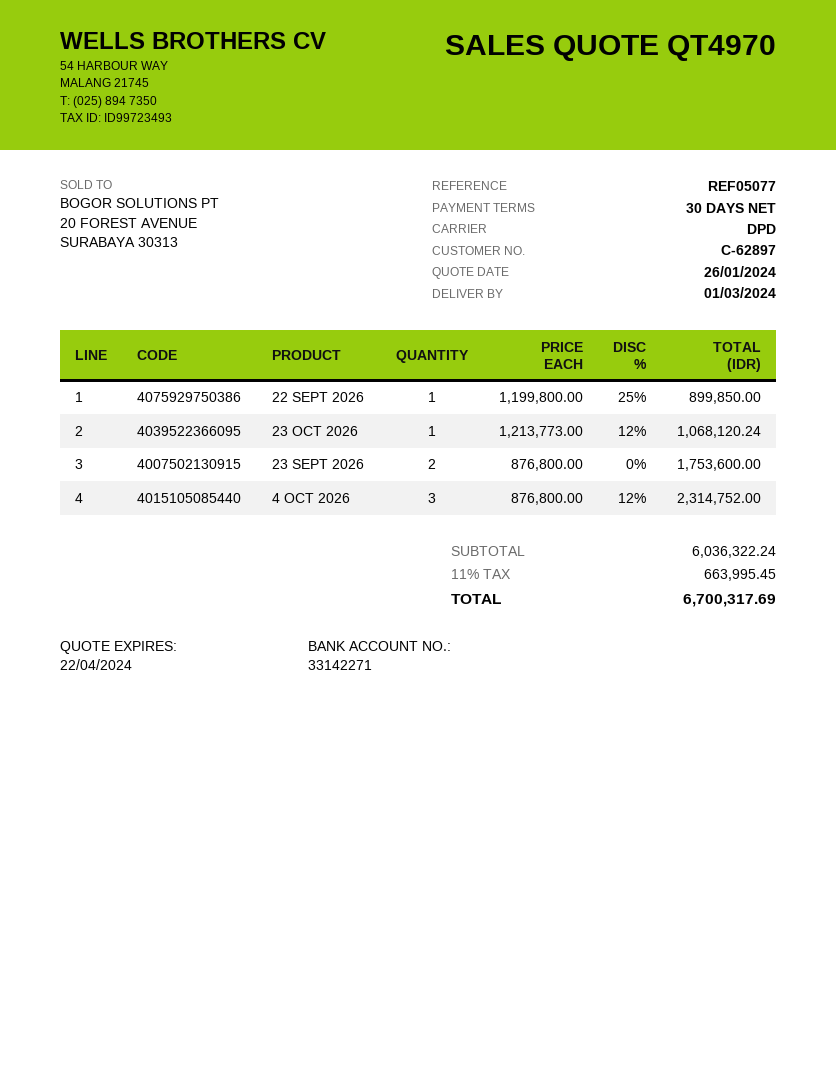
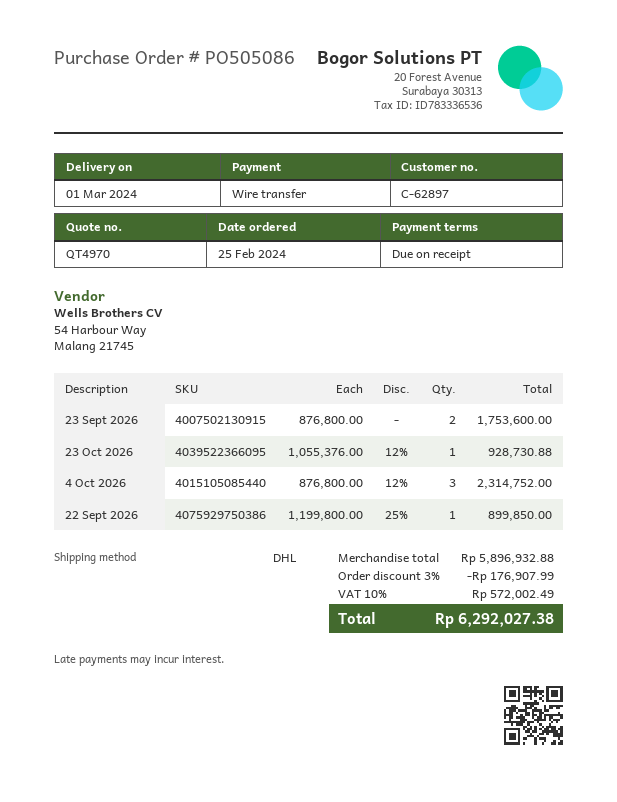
payment terms: 30 days -> on receipt
shipping method: DPD -> DHL
23 OCT 2026: 1 x 1213773.00 - 12% = 1068120.24 -> 1 x 1055376.00 - 12% = 928730.88
subtotal: 6036322.24 -> 5896932.88
discount: none -> 3% = 176907.99
tax: 11% = 663995.45 -> 10% = 572002.49
total: 6700317.69 -> 6292027.38

